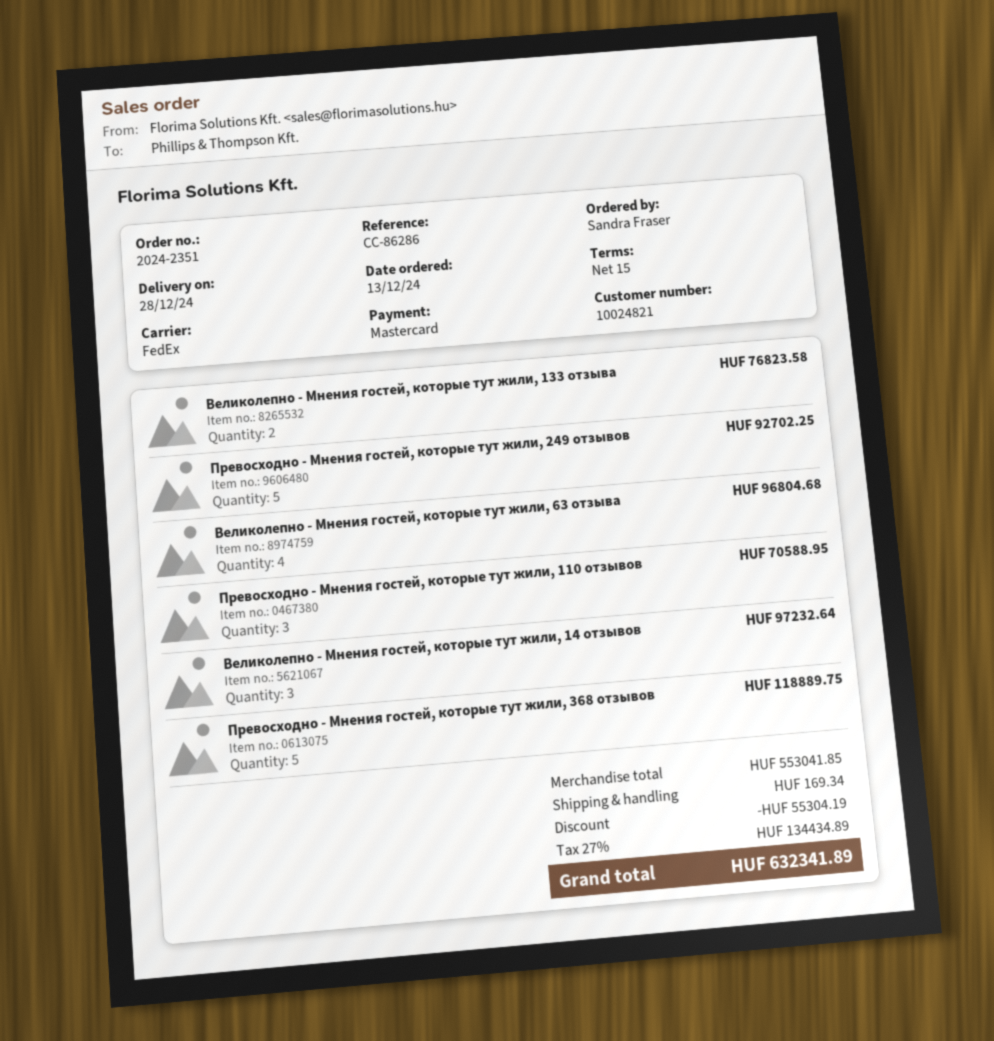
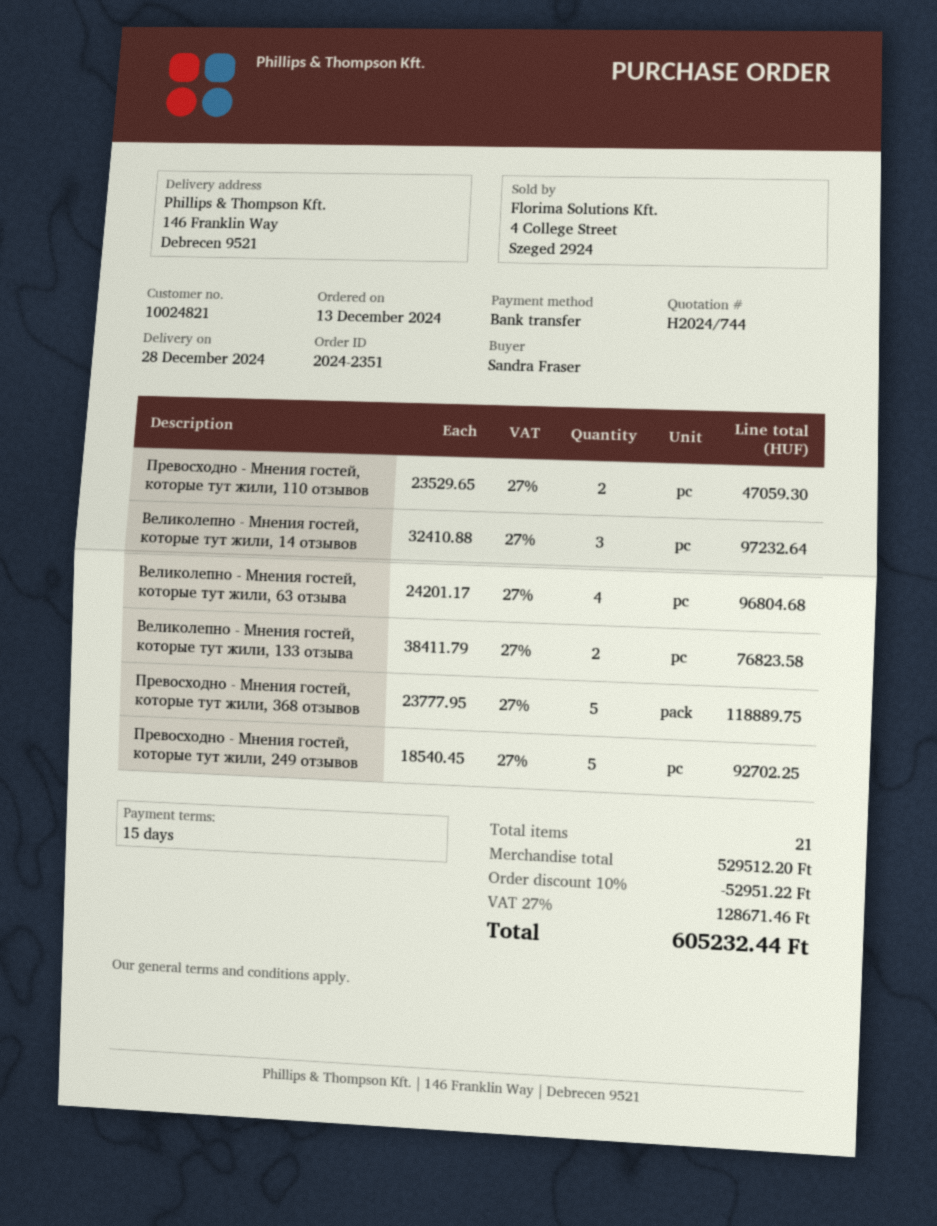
payment method: Mastercard -> bank transfer
Превосходно - Мнения гостей, которые тут жили, 110 отзывов: 3 for 70588.95 -> 2 for 47059.30
subtotal: 553041.85 -> 529512.20
discount: 55304.19 -> 52951.22
shipping: 169.34 -> none
tax: 27% = 134434.89 -> 27% = 128671.46
total: 632341.89 -> 605232.44

